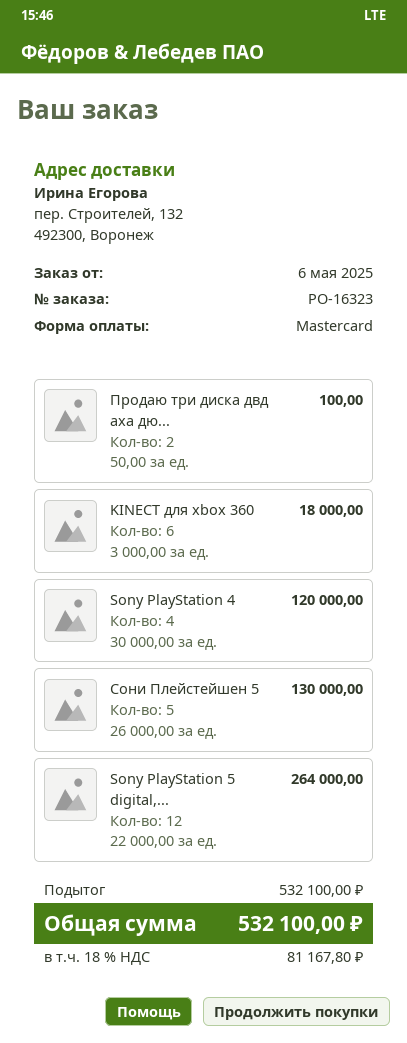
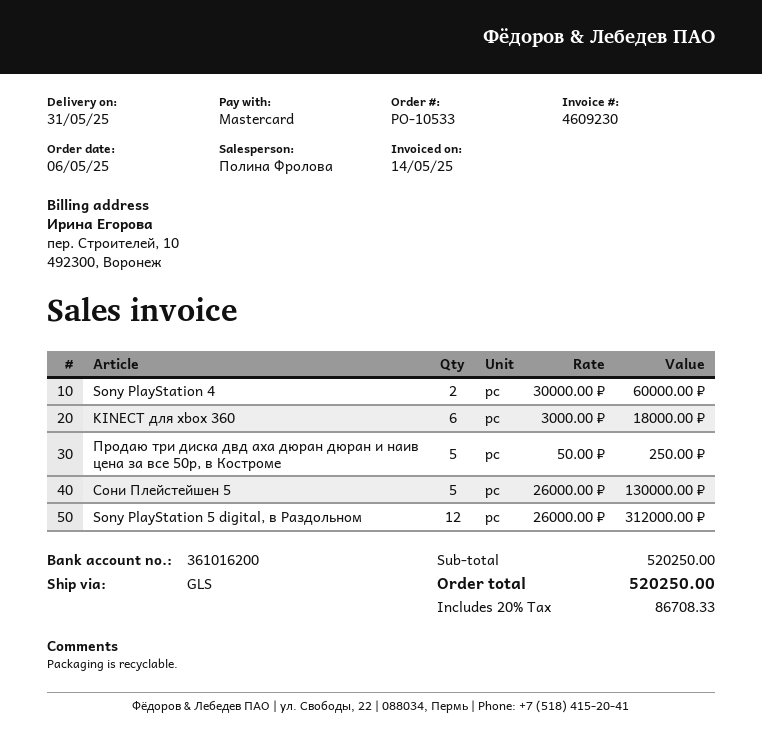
order number: PO-16323 -> PO-10533
Продаю три диска двд аха дю...: 2 x 50.00 = 100.00 -> 5 x 50.00 = 250.00
Sony PlayStation 4: 4 x 30000.00 = 120000.00 -> 2 x 30000.00 = 60000.00
Sony PlayStation 5 digital,...: 12 x 22000.00 = 264000.00 -> 12 x 26000.00 = 312000.00
subtotal: 532100.00 -> 520250.00
tax: 18% = 81167.80 -> 20% = 86708.33
total: 532100.00 -> 520250.00

